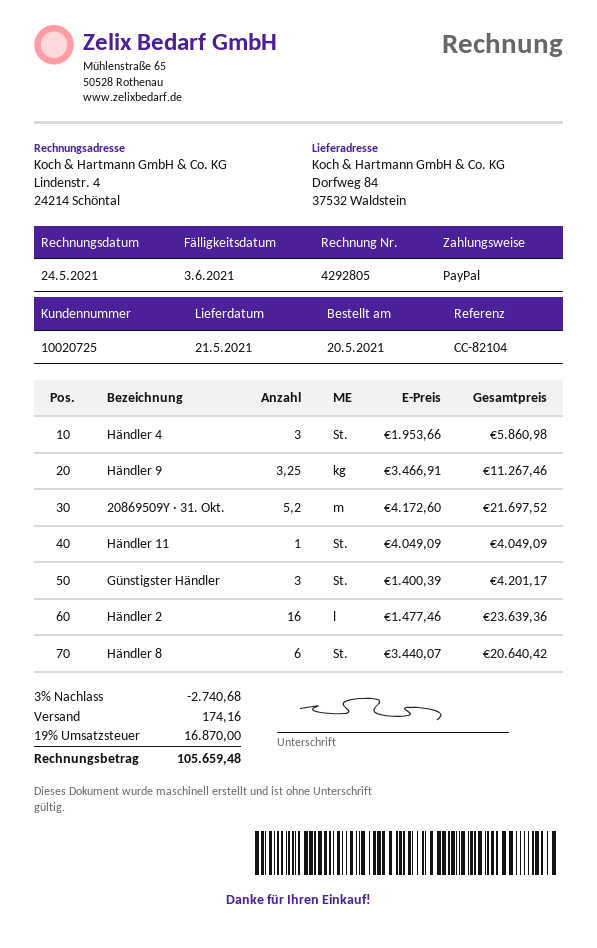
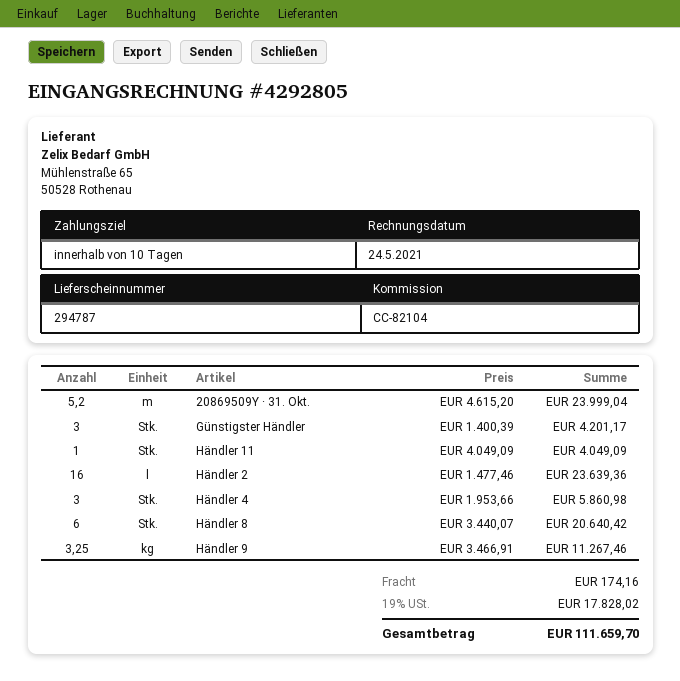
20869509Y · 31. Okt.: 5.2 x 4172.60 = 21697.52 -> 5.2 x 4615.20 = 23999.04
discount: 3% = 2740.68 -> none
tax: 19% = 16870.00 -> 19% = 17828.02
total: 105659.48 -> 111659.70

